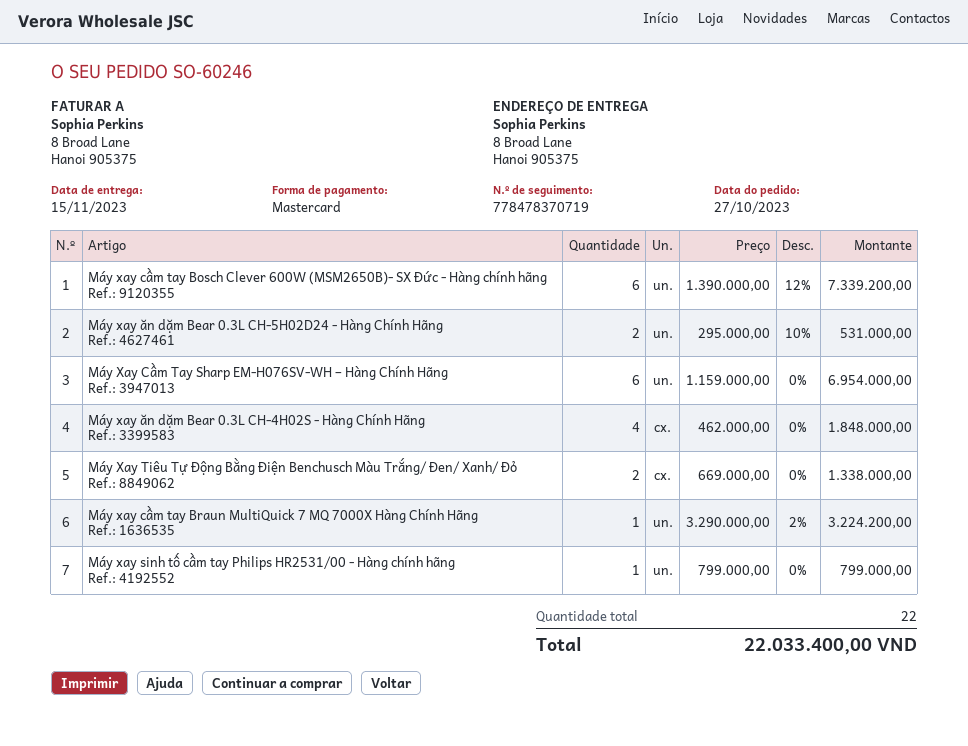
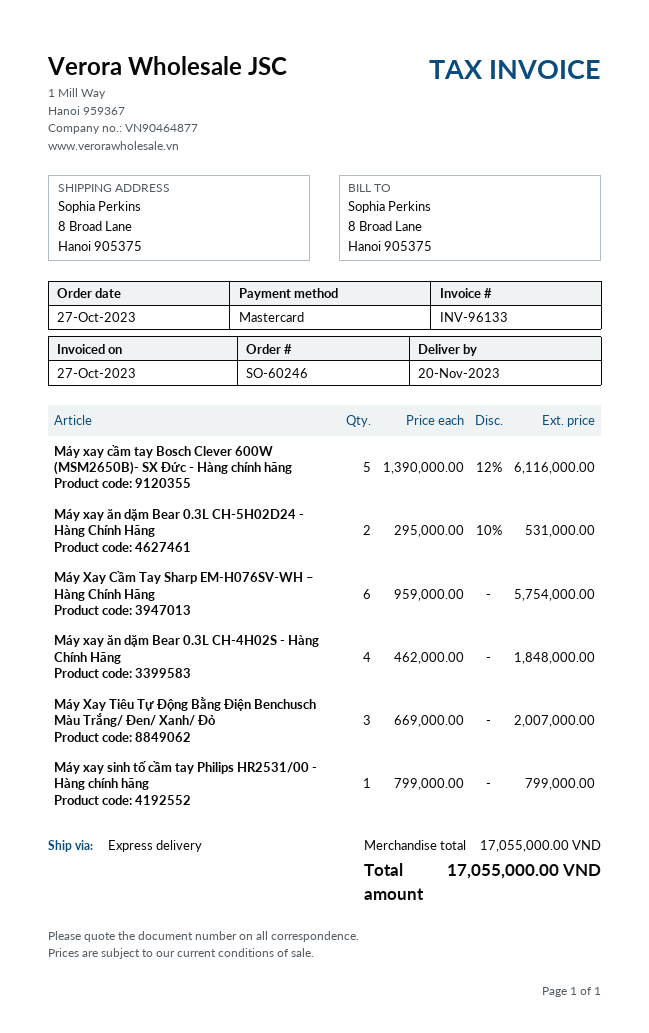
delivery date: 2023-11-15 -> 2023-11-20
Máy xay cầm tay Bosch Clever 600W (MSM2650B)- SX Đức - Hàng chính hãng: 6 x 1390000.00 - 12% = 7339200.00 -> 5 x 1390000.00 - 12% = 6116000.00
Máy Xay Cầm Tay Sharp EM-H076SV-WH – Hàng Chính Hãng: 6 x 1159000.00 = 6954000.00 -> 6 x 959000.00 = 5754000.00
Máy Xay Tiêu Tự Động Bằng Điện Benchusch Màu Trắng/ Đen/ Xanh/ Đỏ: 2 x 669000.00 = 1338000.00 -> 3 x 669000.00 = 2007000.00
Máy xay cầm tay Braun MultiQuick 7 MQ 7000X Hàng Chính Hãng: 1 x 3290000.00 - 2% = 3224200.00 -> none
total: 22033400.00 -> 17055000.00

